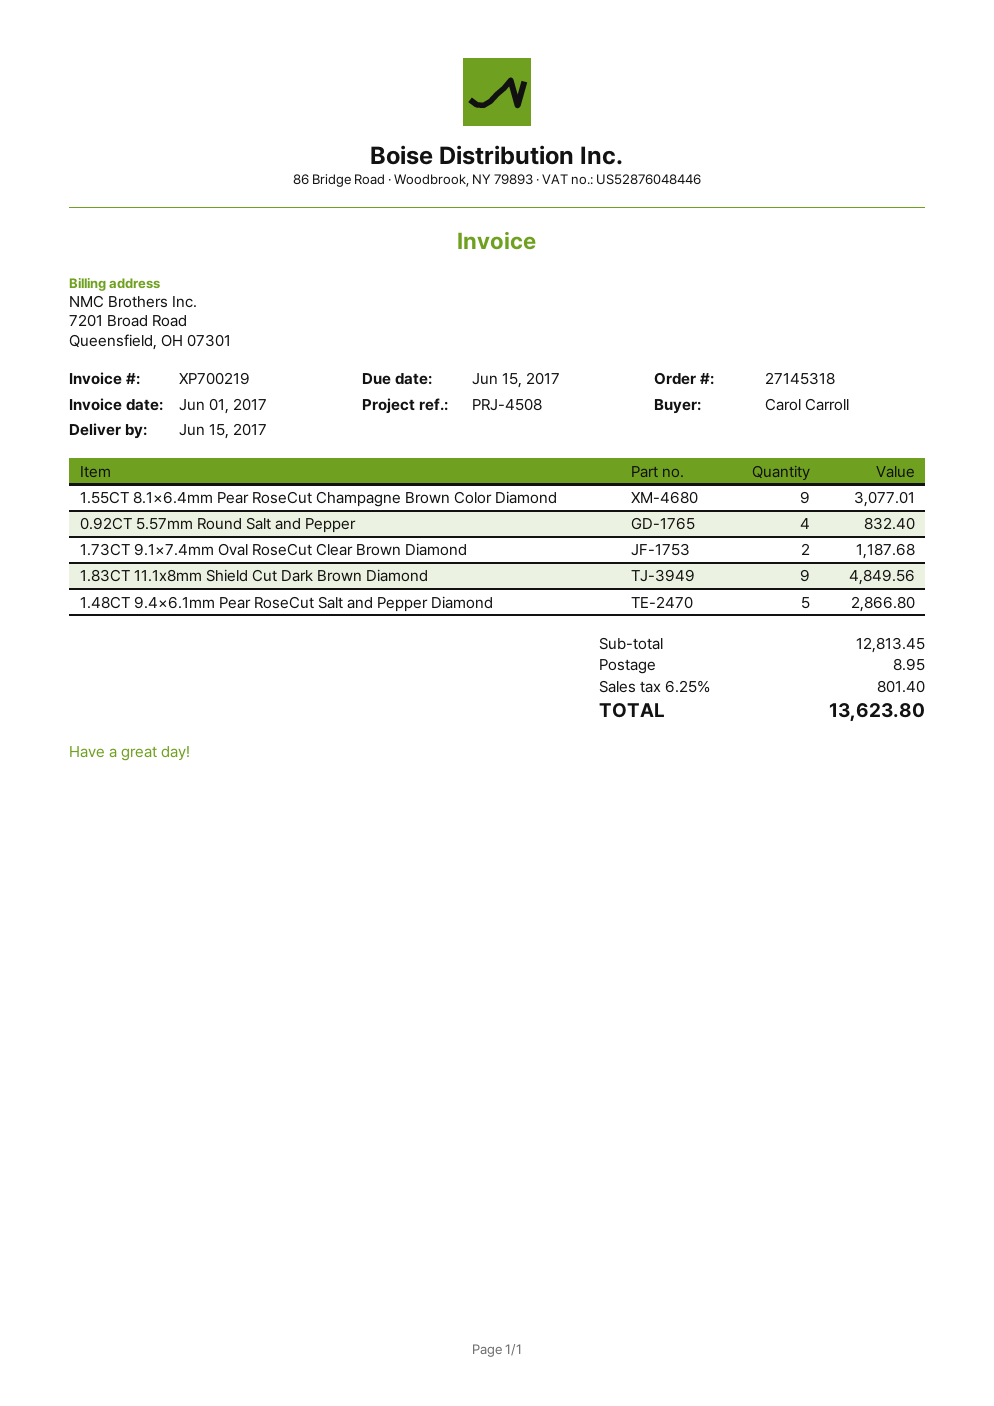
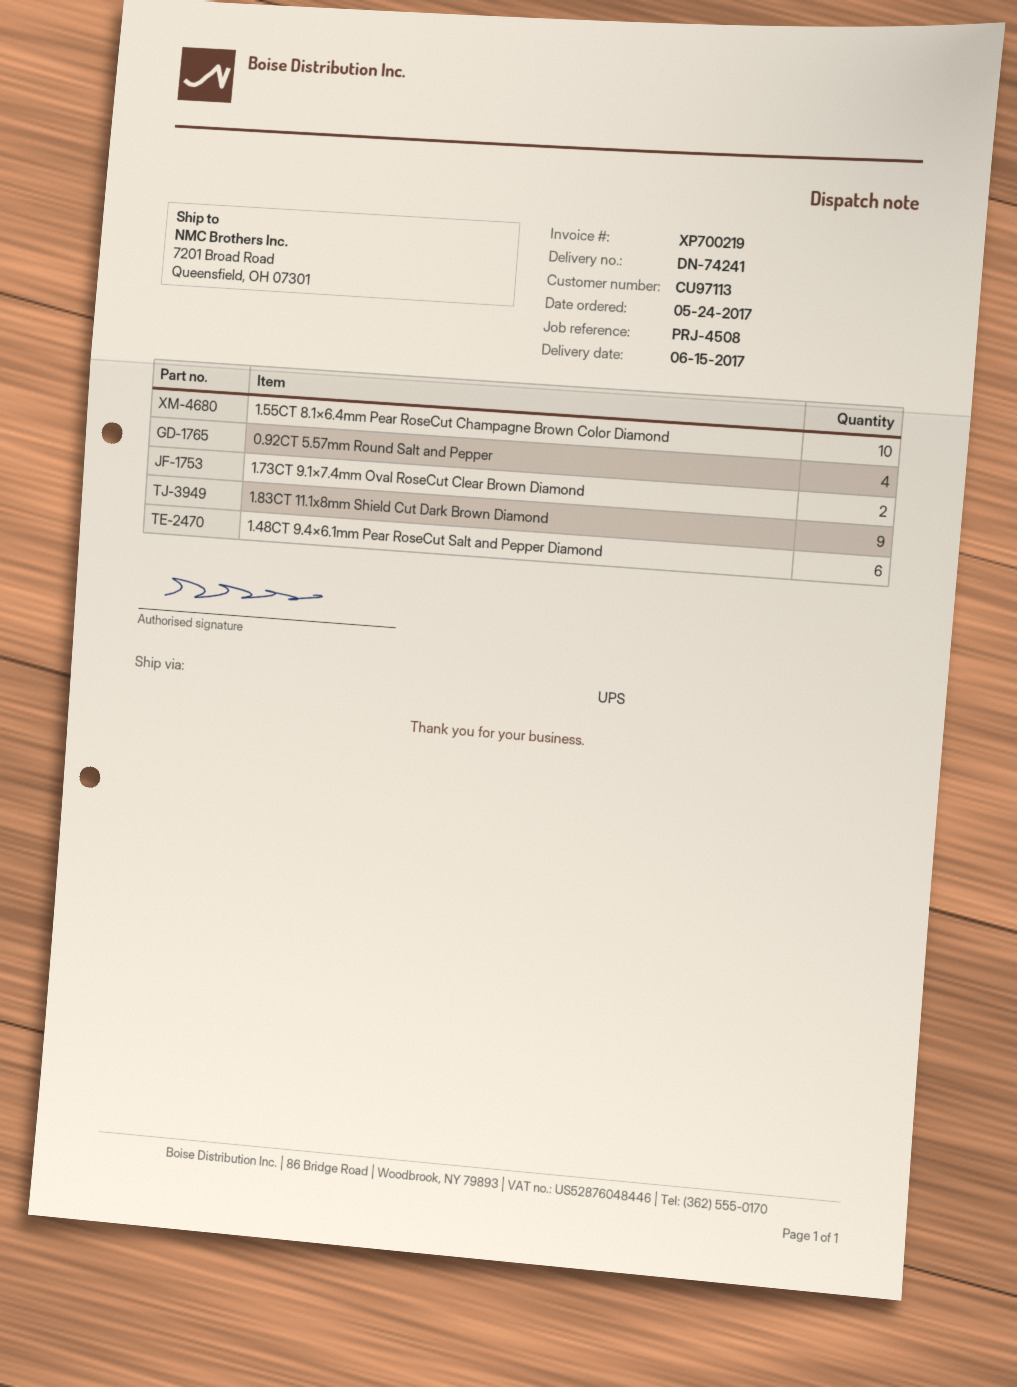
1.55CT 8.1×6.4mm Pear RoseCut Champagne Brown Color Diamond: 9 -> 10
1.48CT 9.4×6.1mm Pear RoseCut Salt and Pepper Diamond: 5 -> 6

